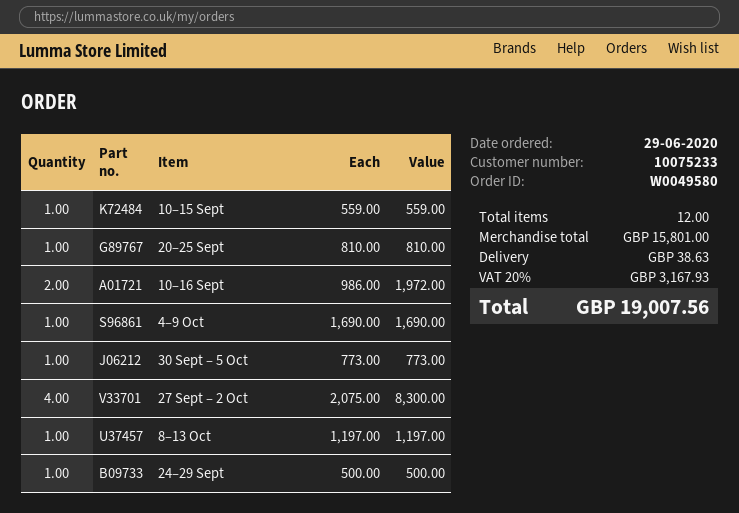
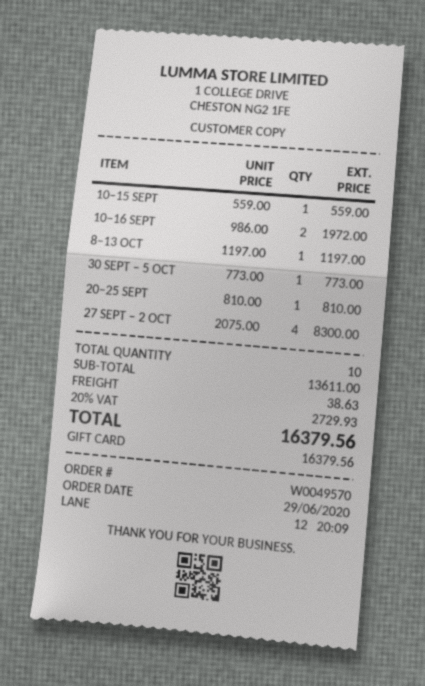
order number: W0049580 -> W0049570
4–9 Oct: 1 x 1690.00 = 1690.00 -> none
24–29 Sept: 1 x 500.00 = 500.00 -> none
total quantity: 12 -> 10
subtotal: 15801.00 -> 13611.00
tax: 20% = 3167.93 -> 20% = 2729.93
total: 19007.56 -> 16379.56

